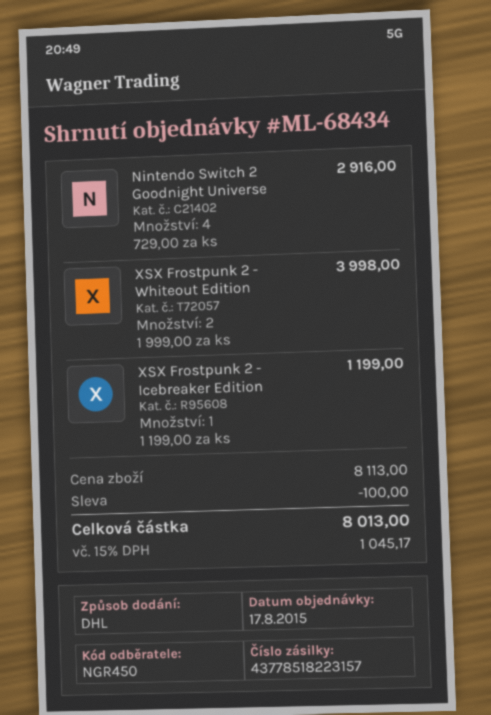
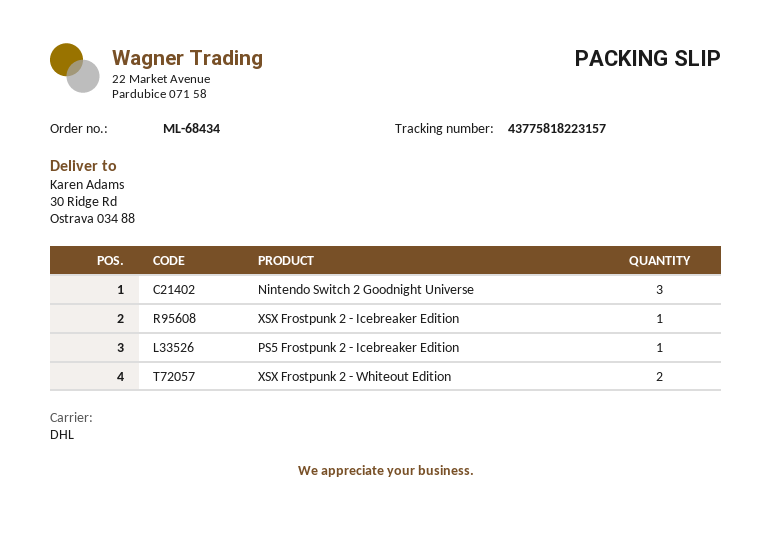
tracking number: 43778518223157 -> 43775818223157
Nintendo Switch 2 Goodnight Universe: 4 -> 3
PS5 Frostpunk 2 - Icebreaker Edition: none -> 1

